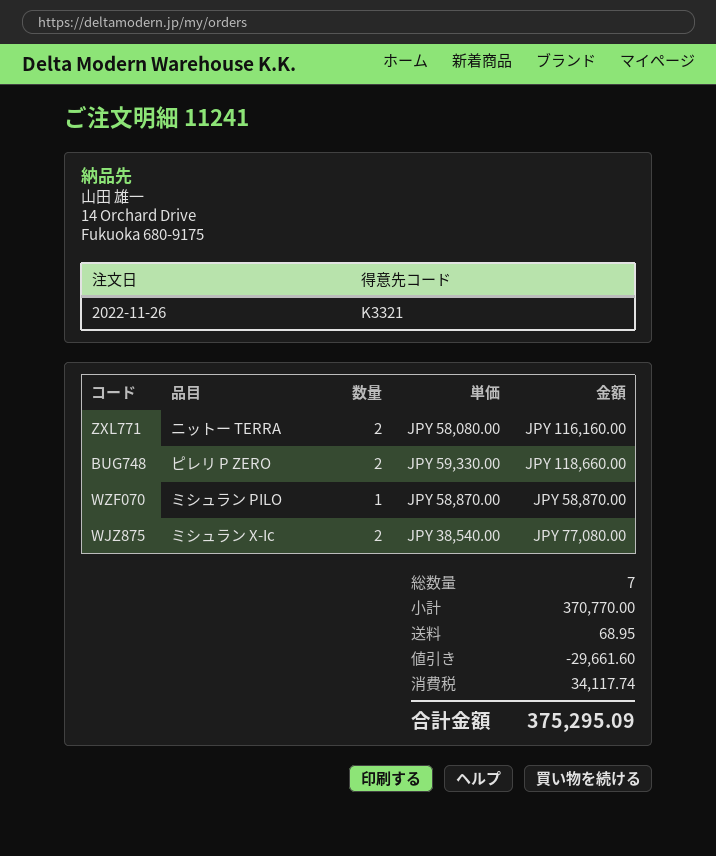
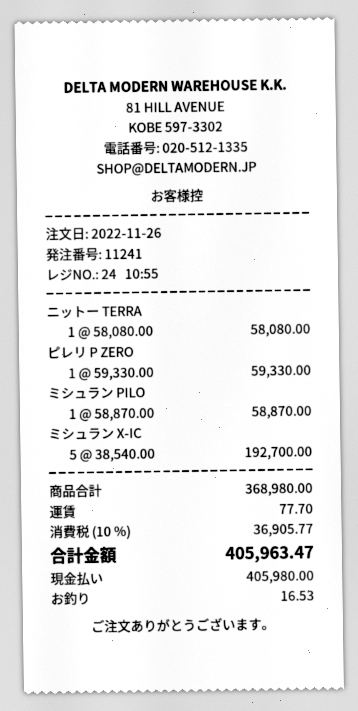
ニットー TERRA: 2 x 58080.00 = 116160.00 -> 1 x 58080.00 = 58080.00
ピレリ P ZERO: 2 x 59330.00 = 118660.00 -> 1 x 59330.00 = 59330.00
ミシュラン X-Ic: 2 x 38540.00 = 77080.00 -> 5 x 38540.00 = 192700.00
subtotal: 370770.00 -> 368980.00
discount: 29661.60 -> none
shipping: 68.95 -> 77.70
tax: 34117.74 -> 36905.77
total: 375295.09 -> 405963.47

